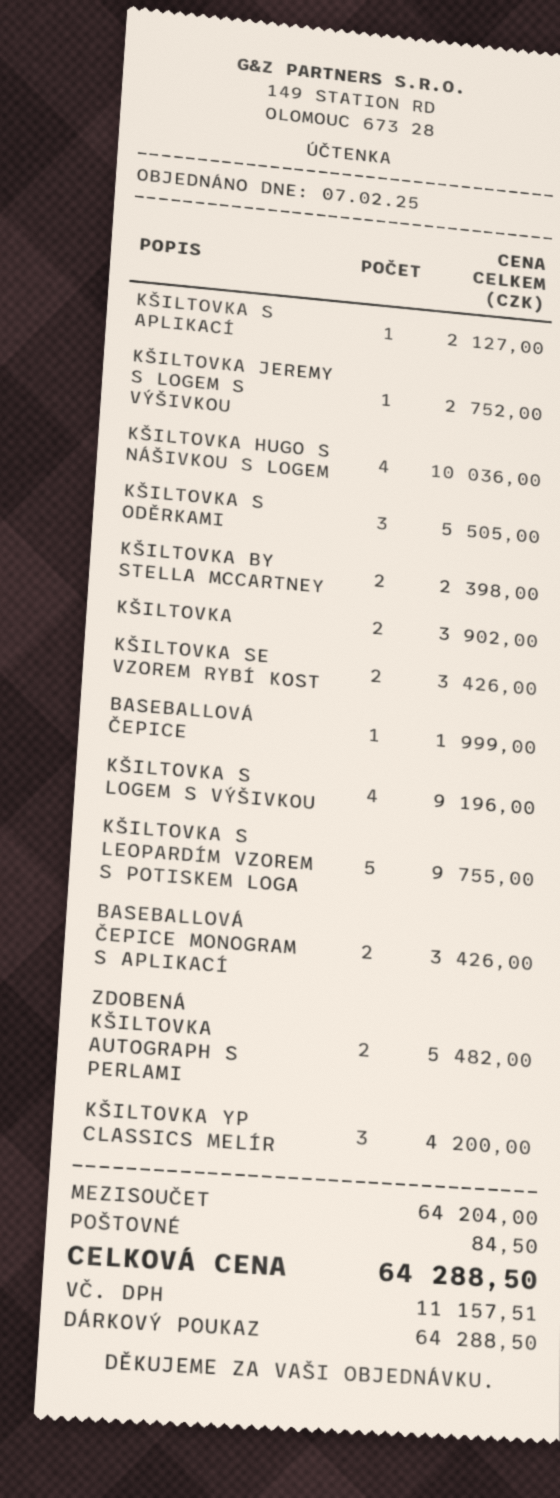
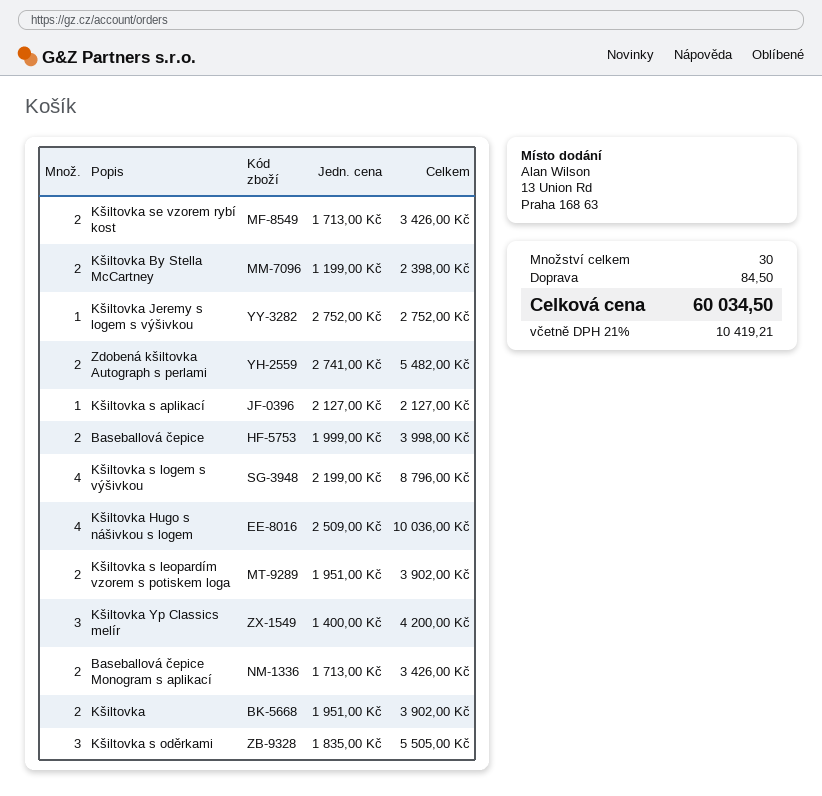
BASEBALLOVÁ ČEPICE: 1 for 1999.00 -> 2 for 3998.00
KŠILTOVKA S LOGEM S VÝŠIVKOU: 4 for 9196.00 -> 4 for 8796.00
KŠILTOVKA S LEOPARDÍM VZOREM S POTISKEM LOGA: 5 for 9755.00 -> 2 for 3902.00
tax: 11157.51 -> 10419.21
total: 64288.50 -> 60034.50

